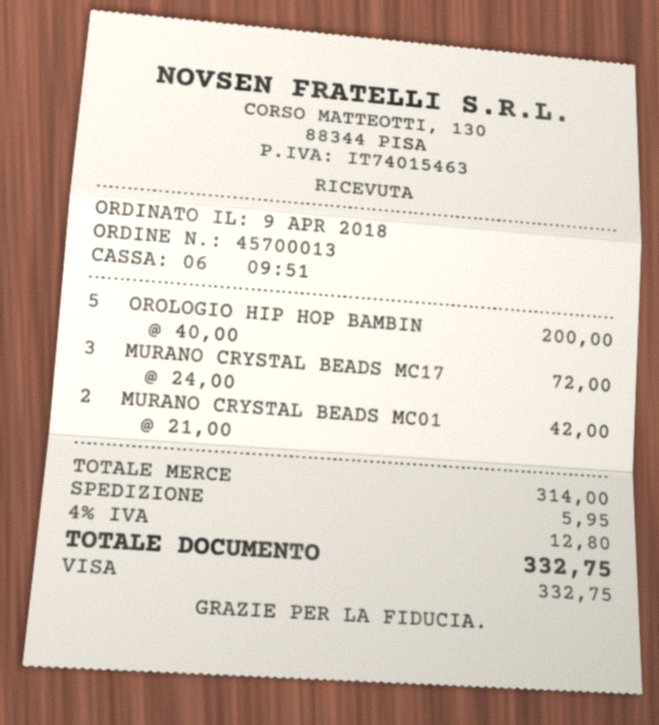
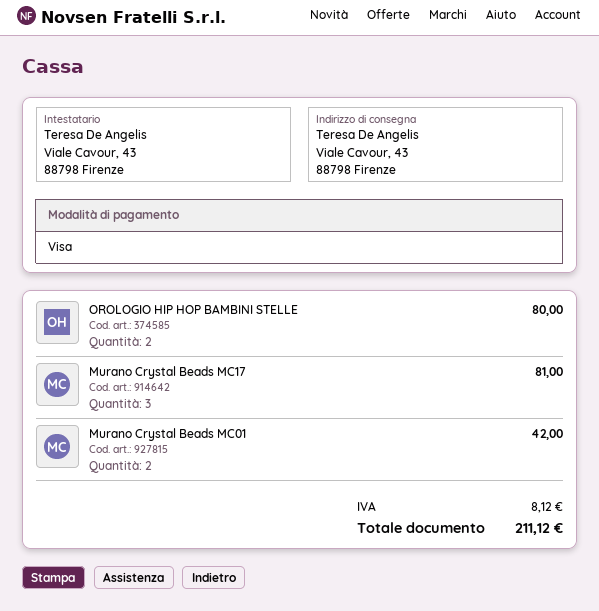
OROLOGIO HIP HOP BAMBIN: 5 for 200.00 -> 2 for 80.00
MURANO CRYSTAL BEADS MC17: 3 for 72.00 -> 3 for 81.00
shipping: 5.95 -> none
tax: 12.80 -> 8.12
total: 332.75 -> 211.12

